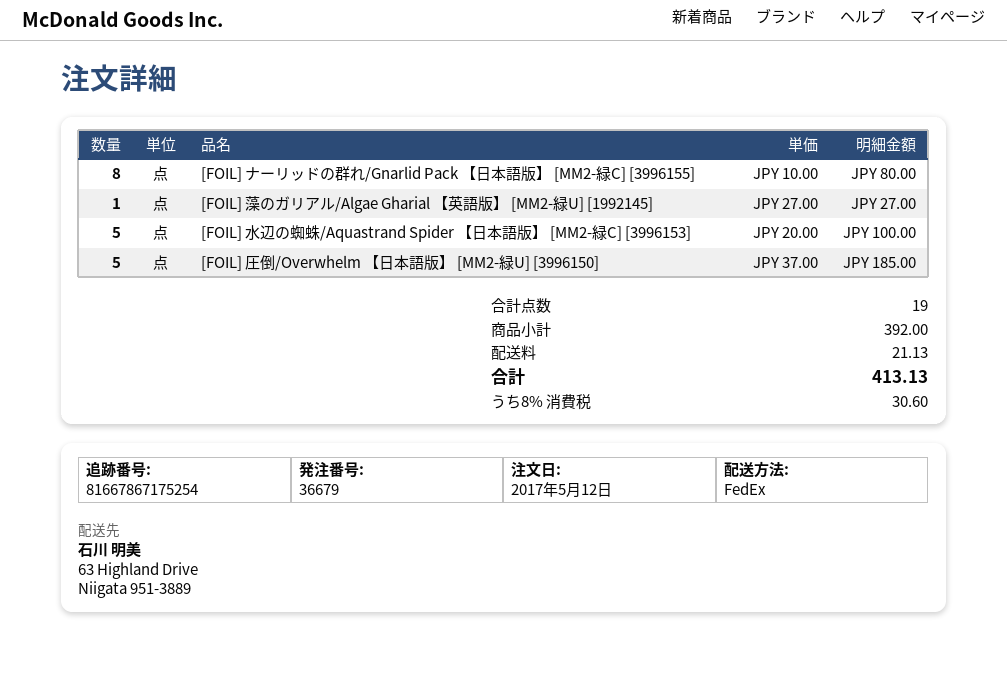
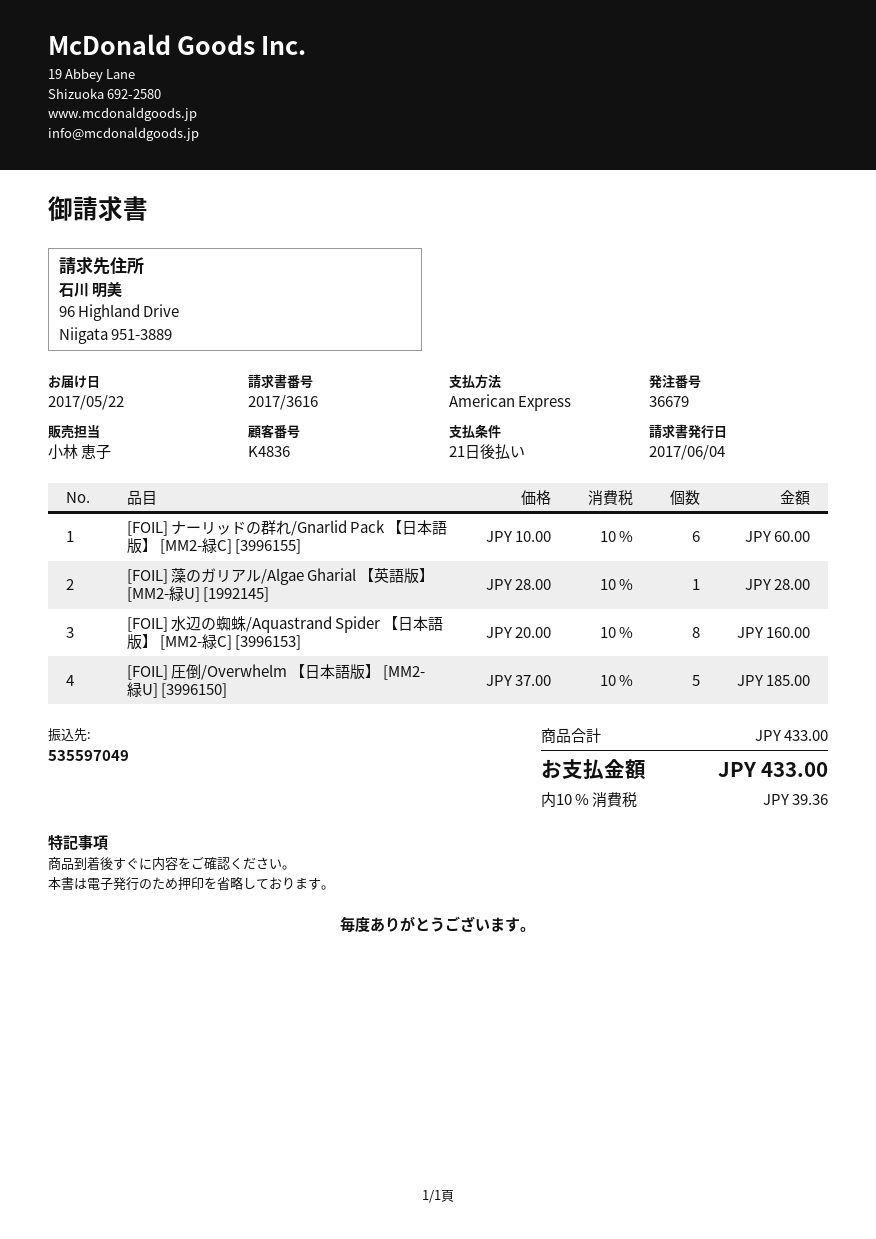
[FOIL] ナーリッドの群れ/Gnarlid Pack 【日本語版】 [MM2-緑C] [3996155]: 8 x 10.00 = 80.00 -> 6 x 10.00 = 60.00
[FOIL] 藻のガリアル/Algae Gharial 【英語版】 [MM2-緑U] [1992145]: 1 x 27.00 = 27.00 -> 1 x 28.00 = 28.00
[FOIL] 水辺の蜘蛛/Aquastrand Spider 【日本語版】 [MM2-緑C] [3996153]: 5 x 20.00 = 100.00 -> 8 x 20.00 = 160.00
subtotal: 392.00 -> 433.00
shipping: 21.13 -> none
tax: 8% = 30.60 -> 10% = 39.36
total: 413.13 -> 433.00

